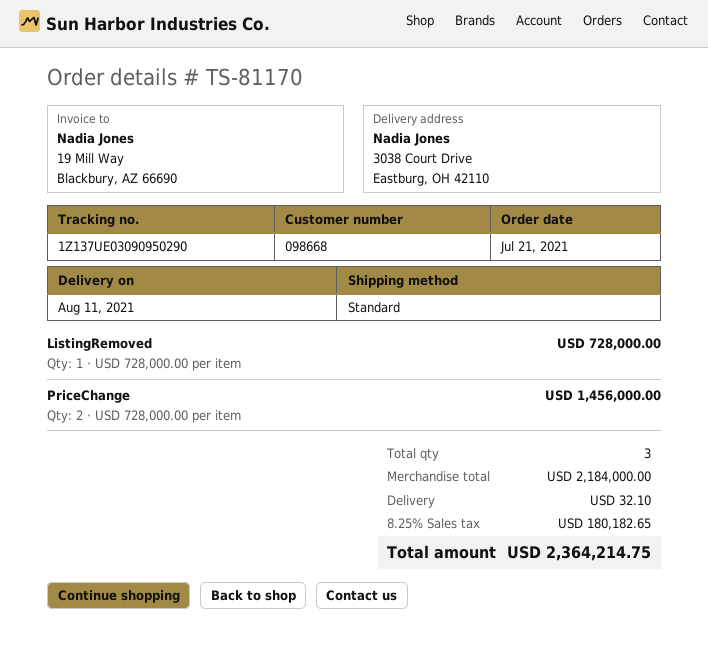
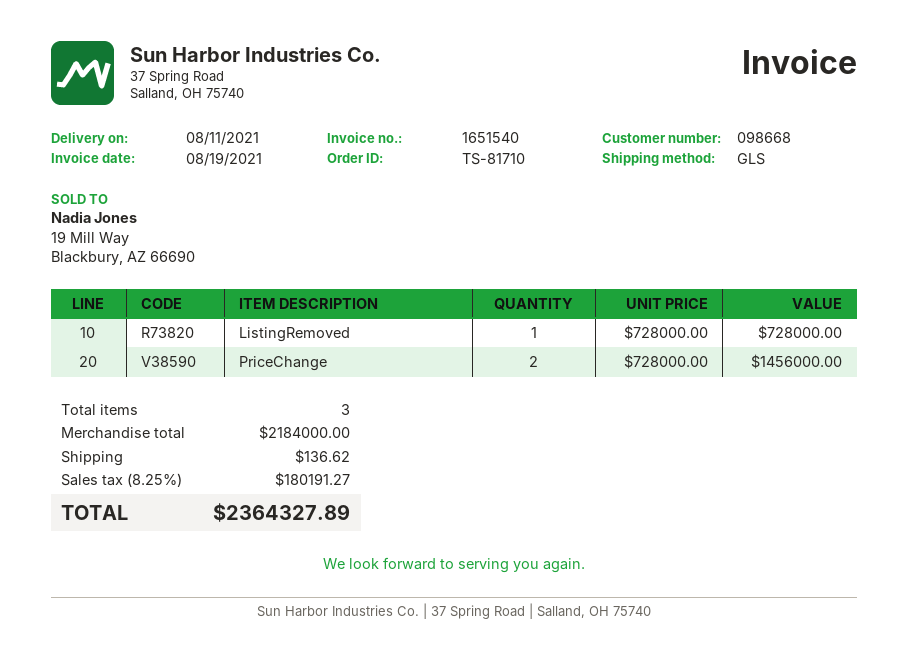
order number: TS-81170 -> TS-81710
shipping method: standard -> GLS
shipping: 32.10 -> 136.62
tax: 8.25% = 180182.65 -> 8.25% = 180191.27
total: 2364214.75 -> 2364327.89

